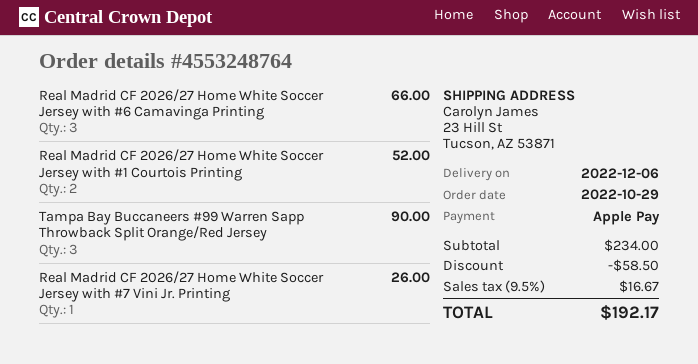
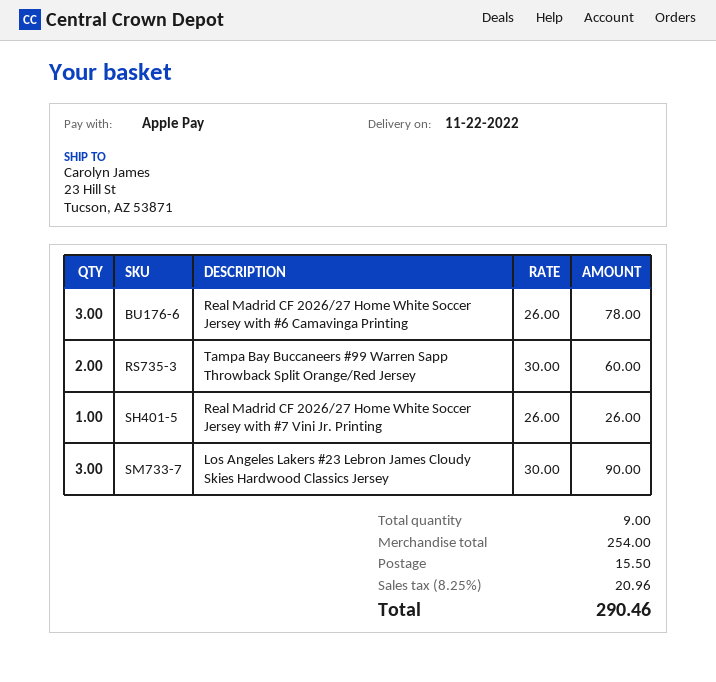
delivery date: 2022-12-06 -> 2022-11-22
Real Madrid CF 2026/27 Home White Soccer Jersey with #6 Camavinga Printing: 3 for 66.00 -> 3 for 78.00
Real Madrid CF 2026/27 Home White Soccer Jersey with #1 Courtois Printing: 2 for 52.00 -> none
Tampa Bay Buccaneers #99 Warren Sapp Throwback Split Orange/Red Jersey: 3 for 90.00 -> 2 for 60.00
Los Angeles Lakers #23 Lebron James Cloudy Skies Hardwood Classics Jersey: none -> 3 for 90.00
subtotal: 234.00 -> 254.00
discount: 58.50 -> none
shipping: none -> 15.50
tax: 9.5% = 16.67 -> 8.25% = 20.96
total: 192.17 -> 290.46

